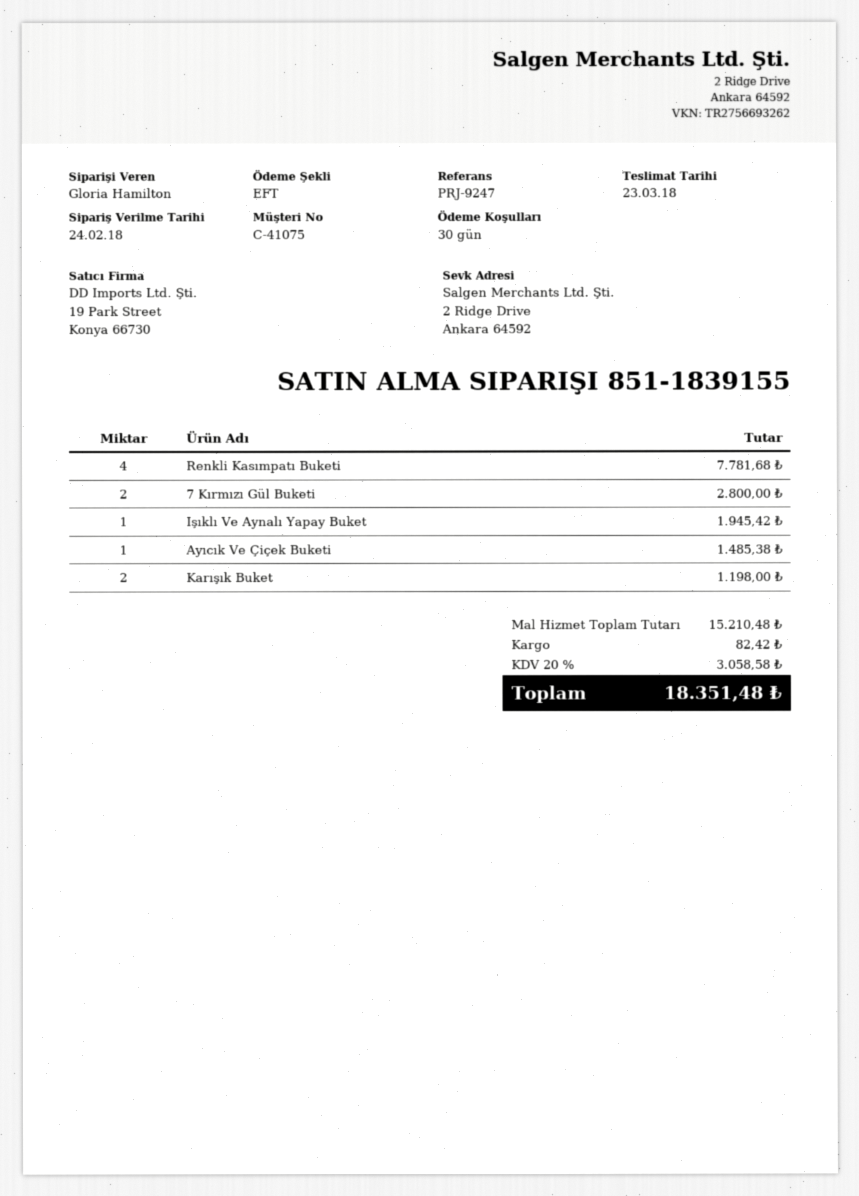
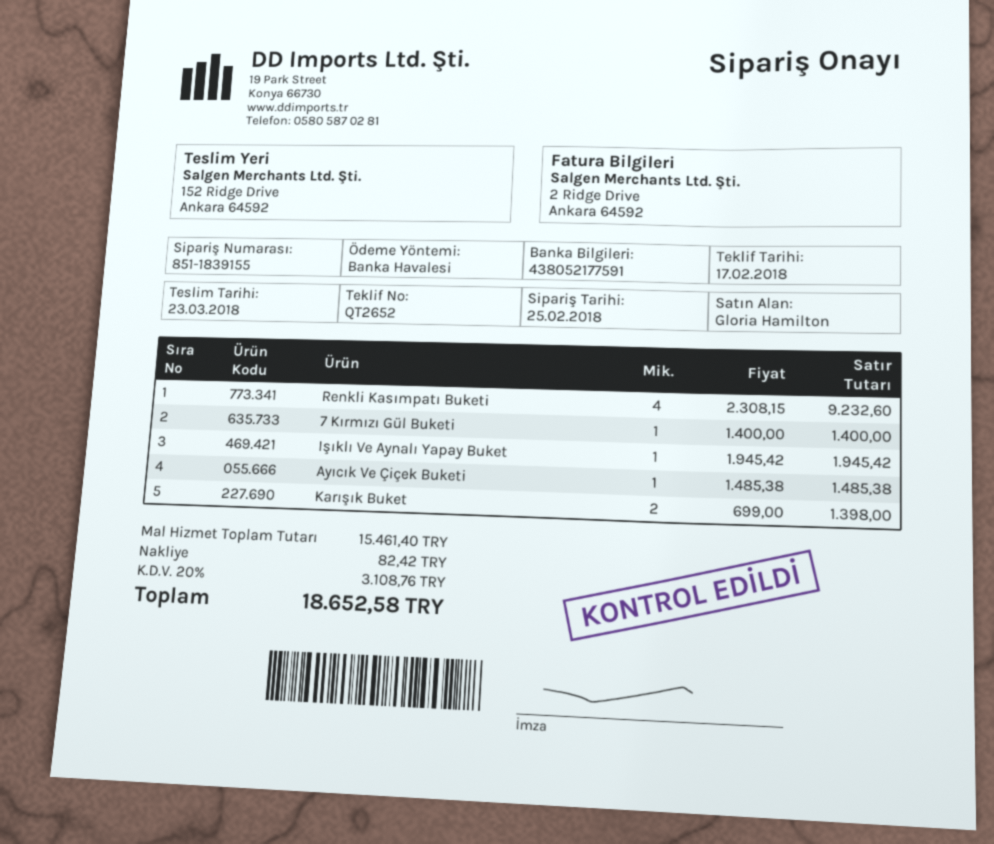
order date: 2018-02-24 -> 2018-02-25
ship to: 2 Ridge Drive, Ankara 64592 -> 152 Ridge Drive, Ankara 64592
Renkli Kasımpatı Buketi: 4 for 7781.68 -> 4 for 9232.60
7 Kırmızı Gül Buketi: 2 for 2800.00 -> 1 for 1400.00
Karışık Buket: 2 for 1198.00 -> 2 for 1398.00
subtotal: 15210.48 -> 15461.40
tax: 20% = 3058.58 -> 20% = 3108.76
total: 18351.48 -> 18652.58

